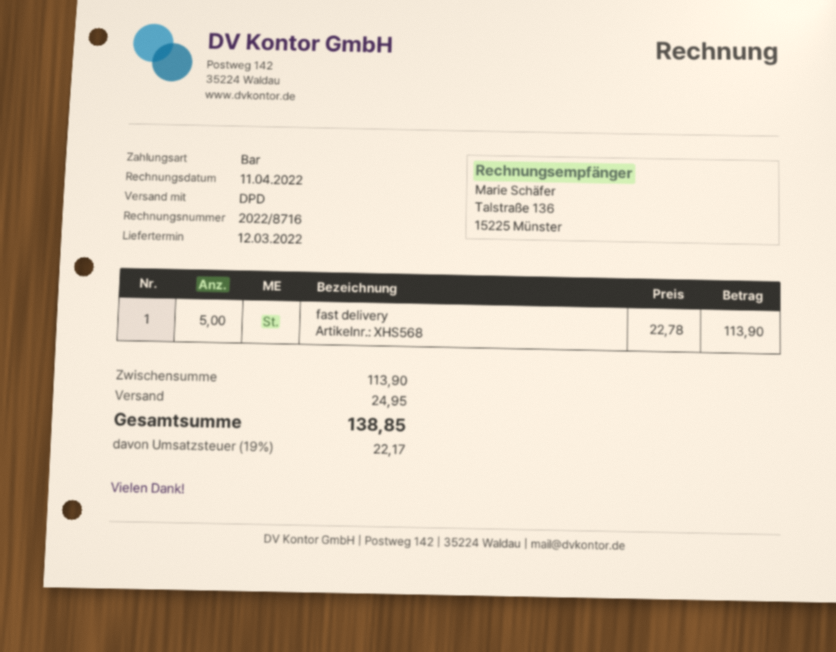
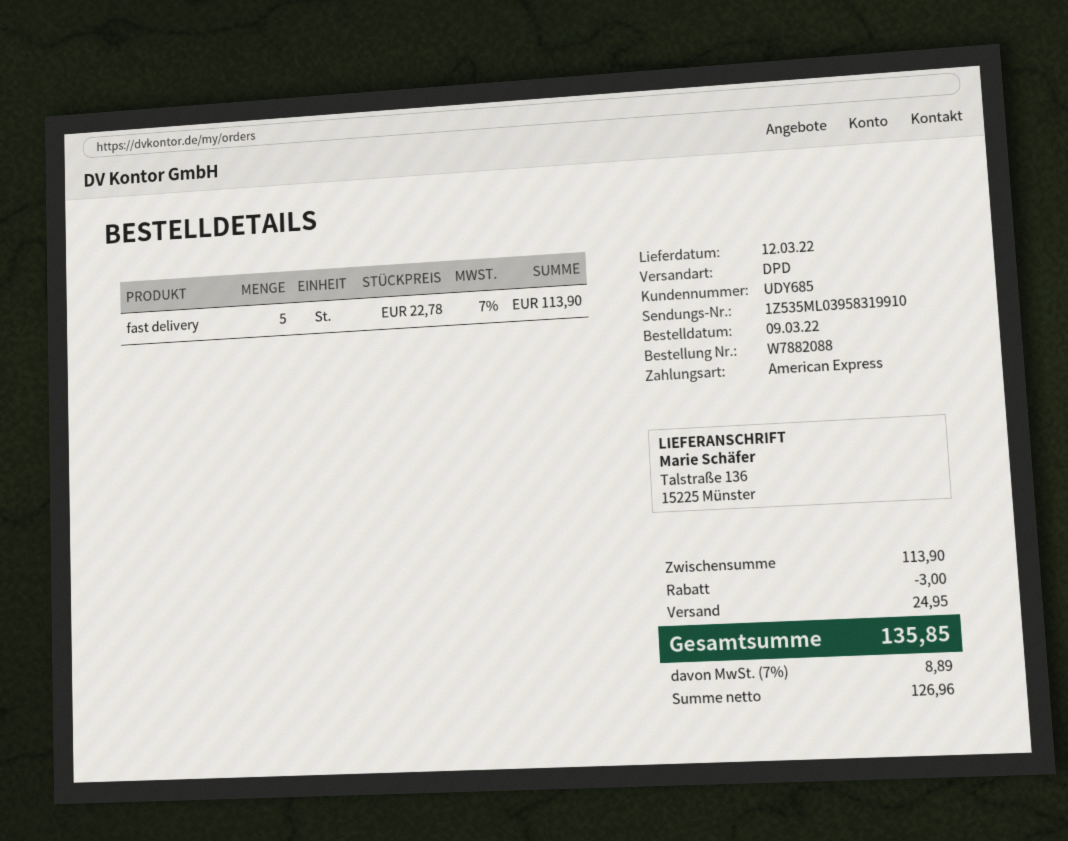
payment method: cash -> American Express
discount: none -> 3.00
tax: 19% = 22.17 -> 7% = 8.89
total: 138.85 -> 135.85

